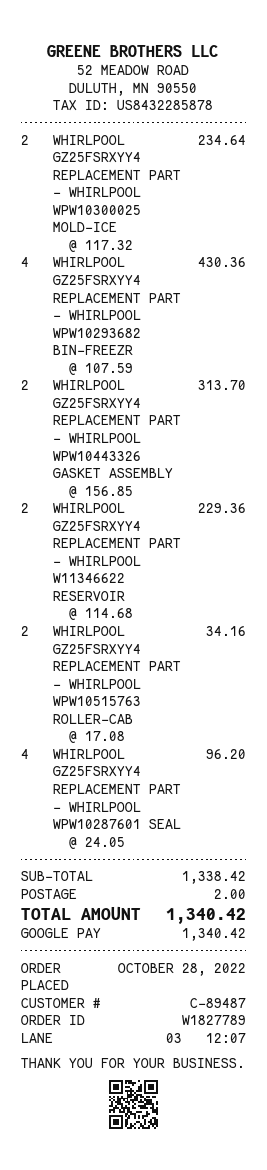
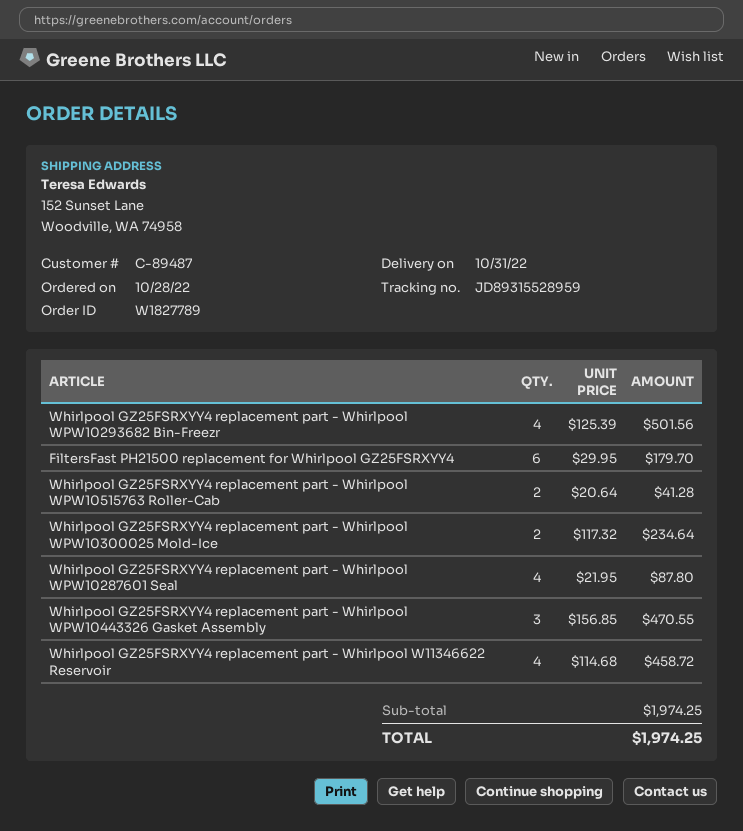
WHIRLPOOL GZ25FSRXYY4 REPLACEMENT PART - WHIRLPOOL WPW10293682 BIN-FREEZR: 4 x 107.59 = 430.36 -> 4 x 125.39 = 501.56
WHIRLPOOL GZ25FSRXYY4 REPLACEMENT PART - WHIRLPOOL WPW10443326 GASKET ASSEMBLY: 2 x 156.85 = 313.70 -> 3 x 156.85 = 470.55
WHIRLPOOL GZ25FSRXYY4 REPLACEMENT PART - WHIRLPOOL W11346622 RESERVOIR: 2 x 114.68 = 229.36 -> 4 x 114.68 = 458.72
WHIRLPOOL GZ25FSRXYY4 REPLACEMENT PART - WHIRLPOOL WPW10515763 ROLLER-CAB: 2 x 17.08 = 34.16 -> 2 x 20.64 = 41.28
WHIRLPOOL GZ25FSRXYY4 REPLACEMENT PART - WHIRLPOOL WPW10287601 SEAL: 4 x 24.05 = 96.20 -> 4 x 21.95 = 87.80
FiltersFast PH21500 replacement for Whirlpool GZ25FSRXYY4: none -> 6 x 29.95 = 179.70
subtotal: 1338.42 -> 1974.25
shipping: 2.00 -> none
total: 1340.42 -> 1974.25

